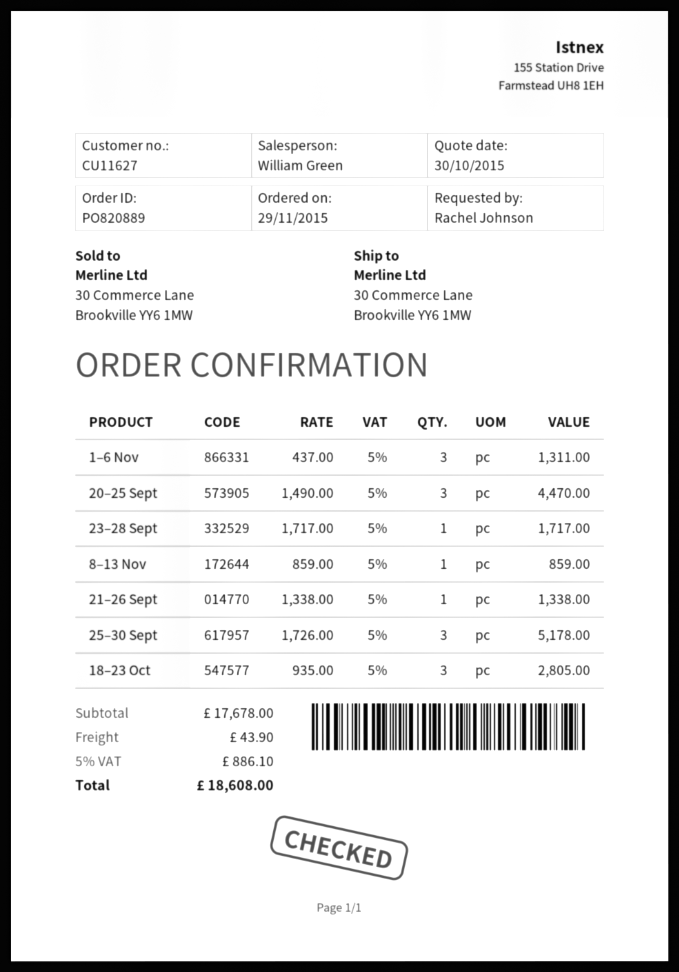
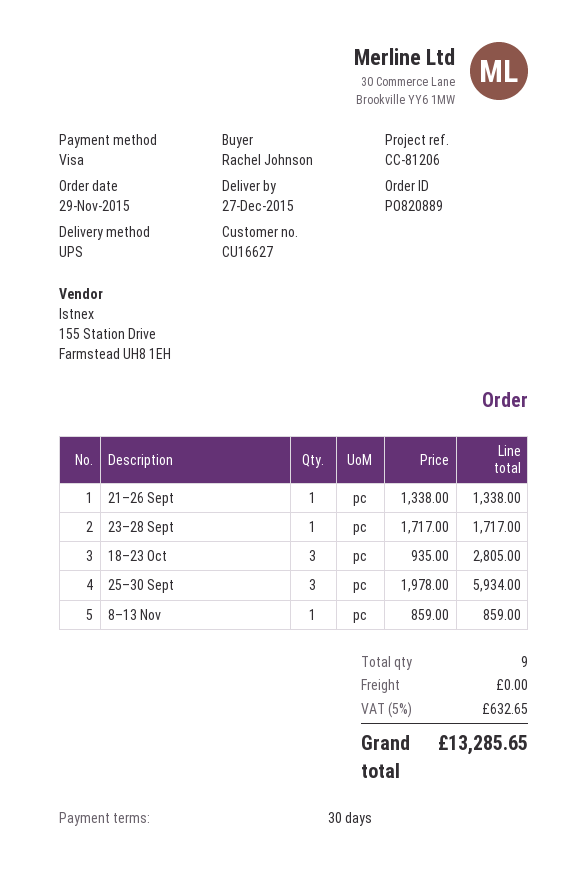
customer number: CU11627 -> CU16627
1–6 Nov: 3 x 437.00 = 1311.00 -> none
20–25 Sept: 3 x 1490.00 = 4470.00 -> none
25–30 Sept: 3 x 1726.00 = 5178.00 -> 3 x 1978.00 = 5934.00
shipping: 43.90 -> 0.00
tax: 5% = 886.10 -> 5% = 632.65
total: 18608.00 -> 13285.65

